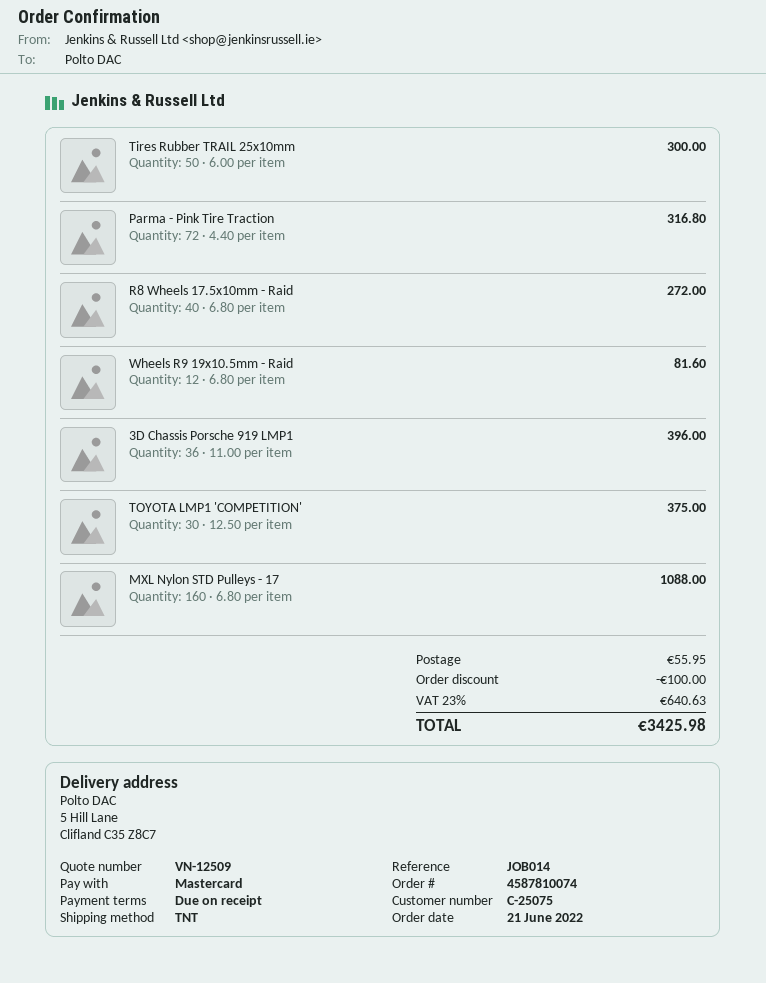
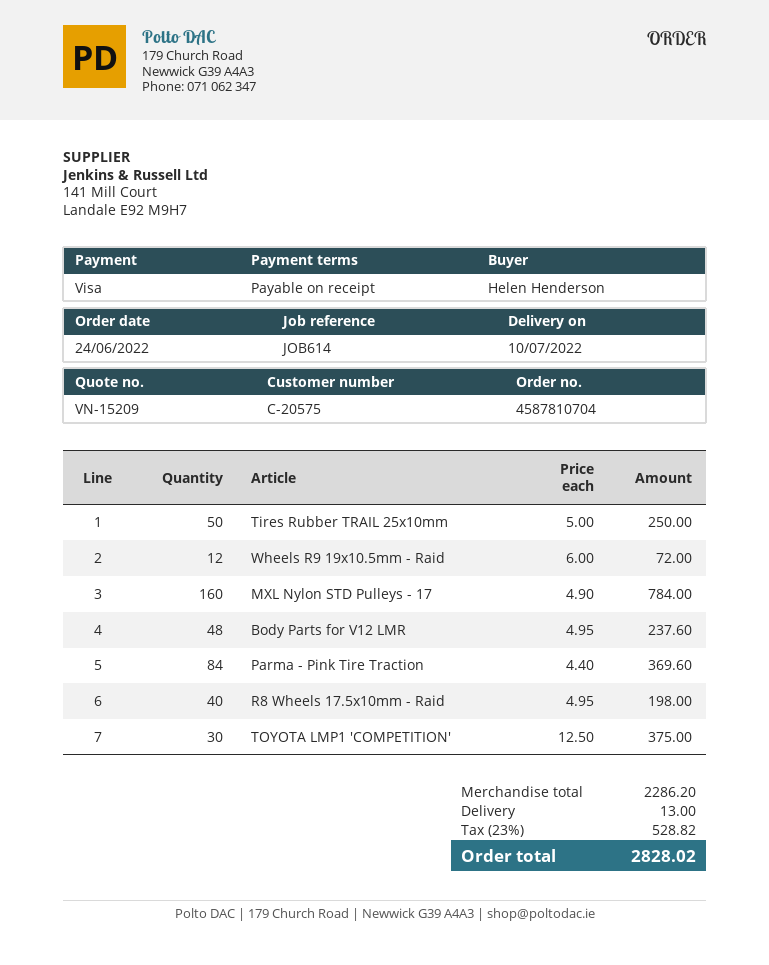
quote number: VN-12509 -> VN-15209
order number: 4587810074 -> 4587810704
order date: 2022-06-21 -> 2022-06-24
customer number: C-25075 -> C-20575
reference: JOB014 -> JOB614
payment method: Mastercard -> Visa
Tires Rubber TRAIL 25x10mm: 50 x 6.00 = 300.00 -> 50 x 5.00 = 250.00
Parma - Pink Tire Traction: 72 x 4.40 = 316.80 -> 84 x 4.40 = 369.60
R8 Wheels 17.5x10mm - Raid: 40 x 6.80 = 272.00 -> 40 x 4.95 = 198.00
Wheels R9 19x10.5mm - Raid: 12 x 6.80 = 81.60 -> 12 x 6.00 = 72.00
3D Chassis Porsche 919 LMP1: 36 x 11.00 = 396.00 -> none
MXL Nylon STD Pulleys - 17: 160 x 6.80 = 1088.00 -> 160 x 4.90 = 784.00
Body Parts for V12 LMR: none -> 48 x 4.95 = 237.60
discount: 100.00 -> none
shipping: 55.95 -> 13.00
tax: 23% = 640.63 -> 23% = 528.82
total: 3425.98 -> 2828.02

